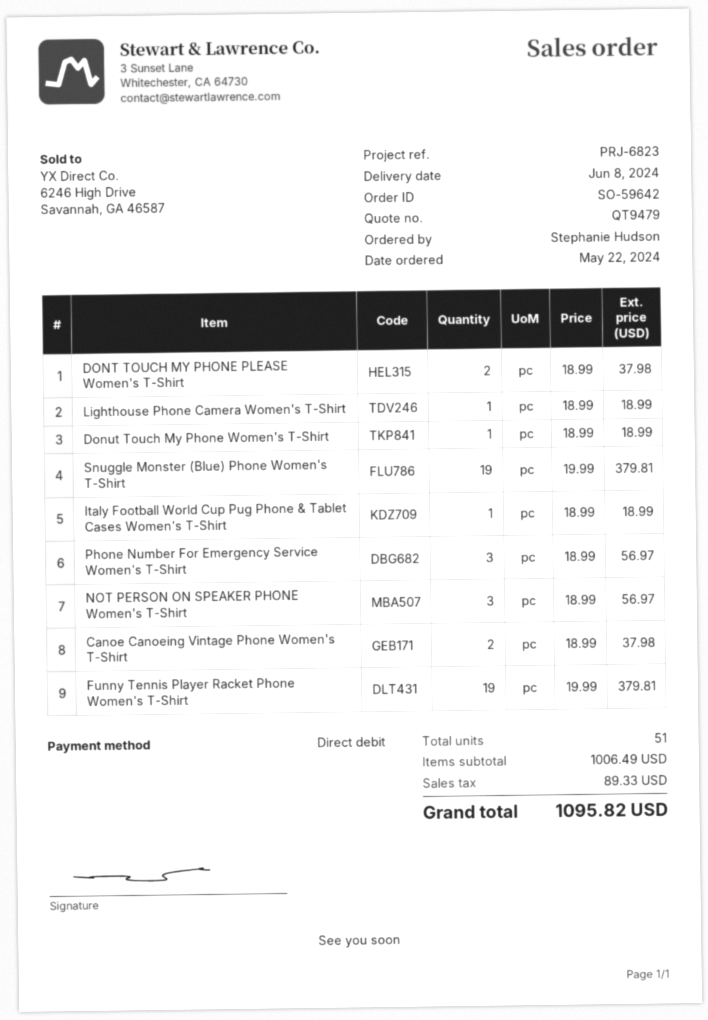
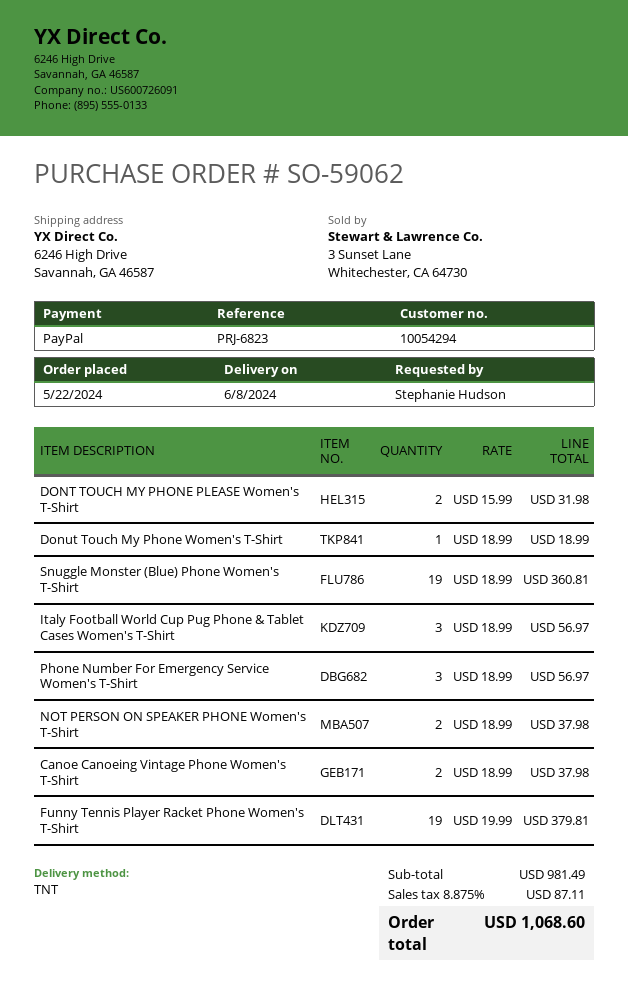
order number: SO-59642 -> SO-59062
payment method: direct debit -> PayPal
DONT TOUCH MY PHONE PLEASE Women's T-Shirt: 2 x 18.99 = 37.98 -> 2 x 15.99 = 31.98
Lighthouse Phone Camera Women's T-Shirt: 1 x 18.99 = 18.99 -> none
Snuggle Monster (Blue) Phone Women's T-Shirt: 19 x 19.99 = 379.81 -> 19 x 18.99 = 360.81
Italy Football World Cup Pug Phone & Tablet Cases Women's T-Shirt: 1 x 18.99 = 18.99 -> 3 x 18.99 = 56.97
NOT PERSON ON SPEAKER PHONE Women's T-Shirt: 3 x 18.99 = 56.97 -> 2 x 18.99 = 37.98
subtotal: 1006.49 -> 981.49
tax: 89.33 -> 87.11
total: 1095.82 -> 1068.60

